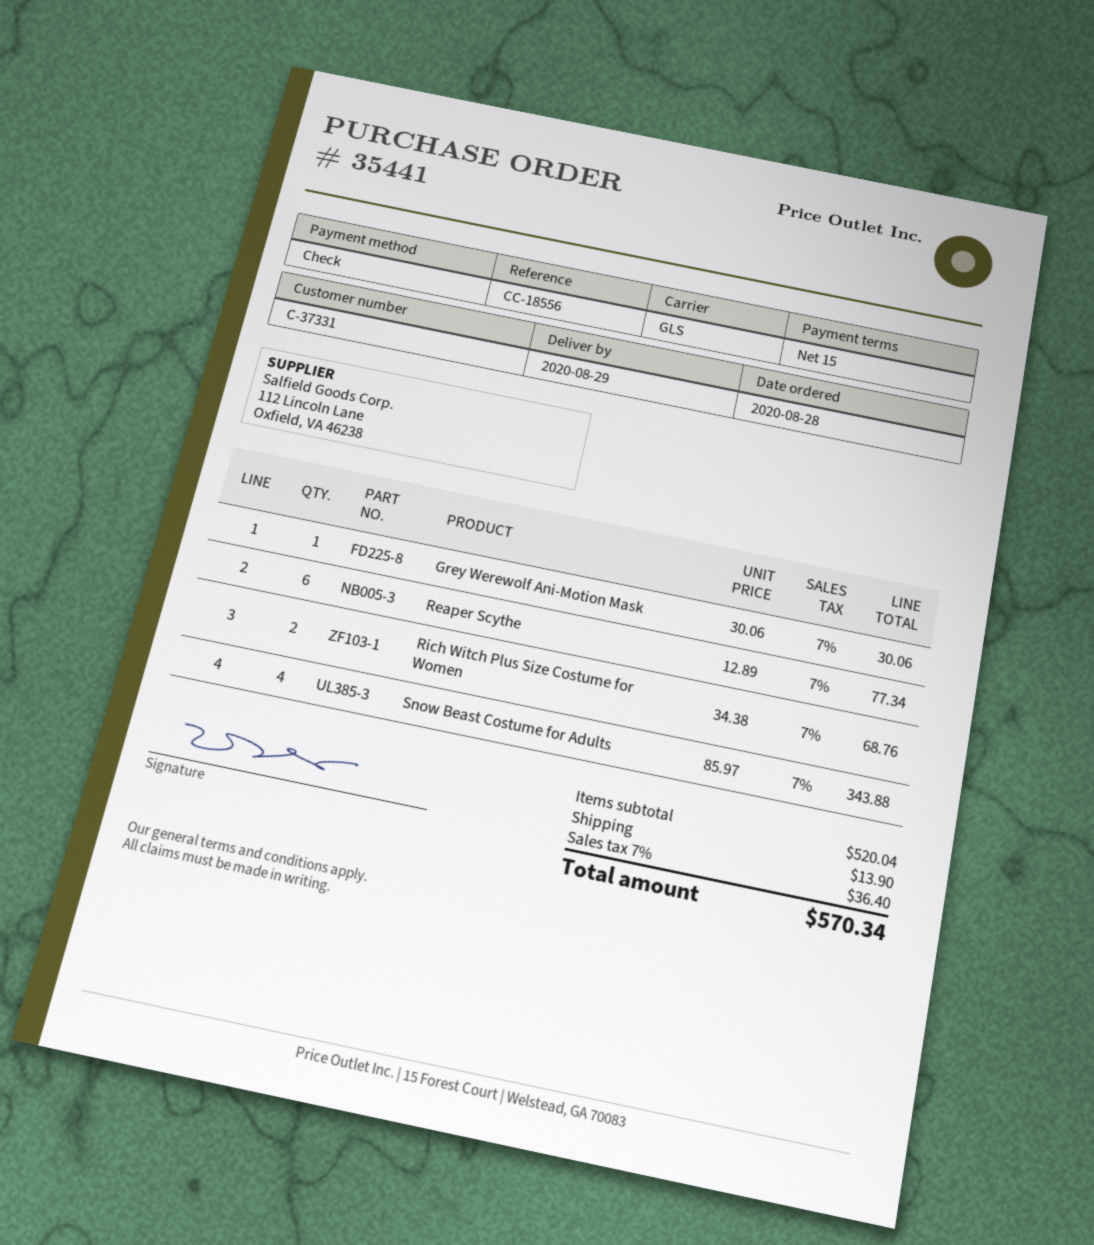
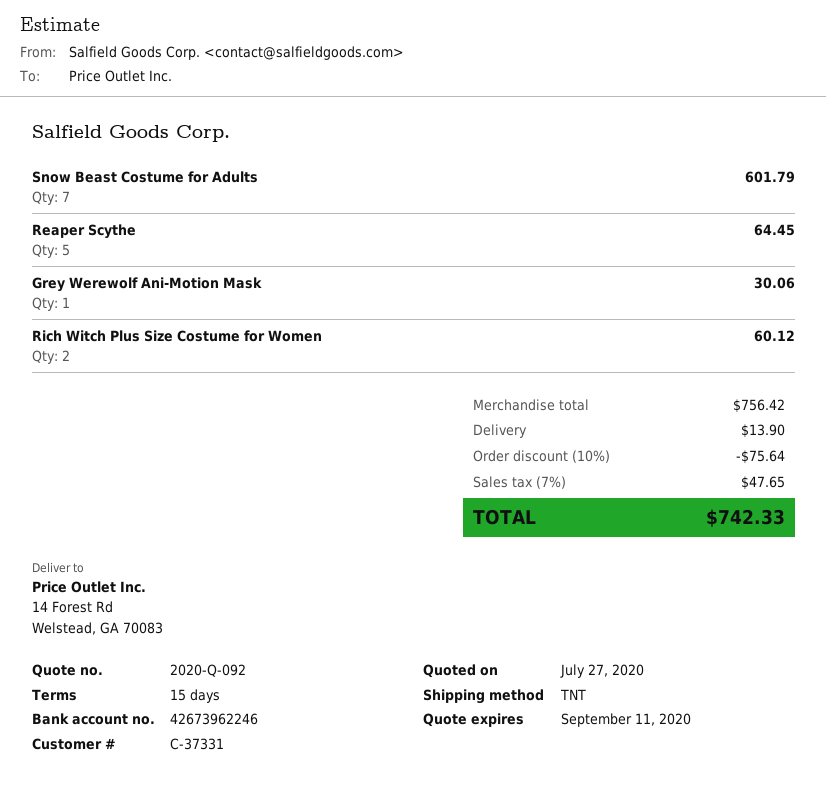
shipping method: GLS -> TNT
Reaper Scythe: 6 for 77.34 -> 5 for 64.45
Rich Witch Plus Size Costume for Women: 2 for 68.76 -> 2 for 60.12
Snow Beast Costume for Adults: 4 for 343.88 -> 7 for 601.79
subtotal: 520.04 -> 756.42
discount: none -> 10% = 75.64
tax: 7% = 36.40 -> 7% = 47.65
total: 570.34 -> 742.33

